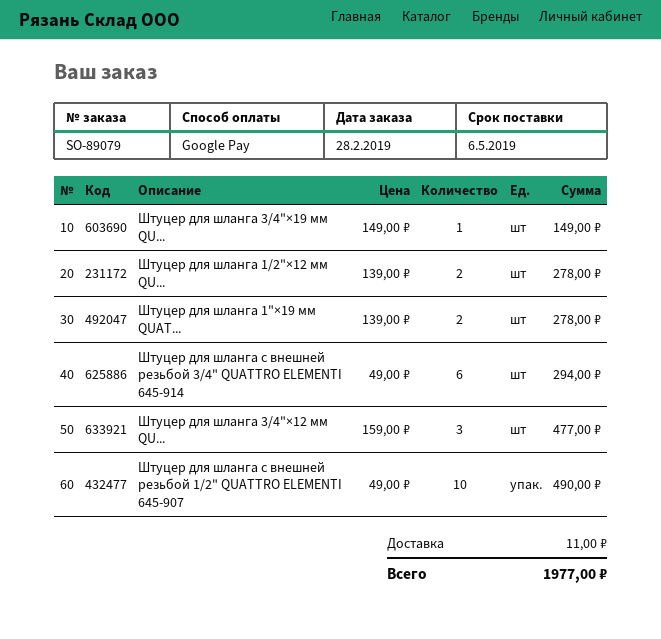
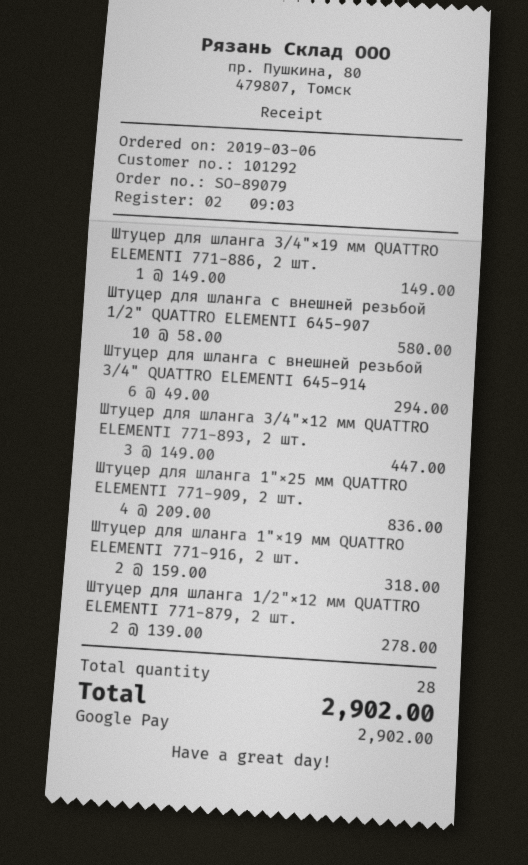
order date: 2019-02-28 -> 2019-03-06
Штуцер для шланга 1"×19 мм QUAT...: 2 x 139.00 = 278.00 -> 2 x 159.00 = 318.00
Штуцер для шланга 3/4"×12 мм QU...: 3 x 159.00 = 477.00 -> 3 x 149.00 = 447.00
Штуцер для шланга с внешней резьбой 1/2" QUATTRO ELEMENTI 645-907: 10 x 49.00 = 490.00 -> 10 x 58.00 = 580.00
Штуцер для шланга 1"×25 мм QUATTRO ELEMENTI 771-909, 2 шт.: none -> 4 x 209.00 = 836.00
shipping: 11.00 -> none
total: 1977.00 -> 2902.00

